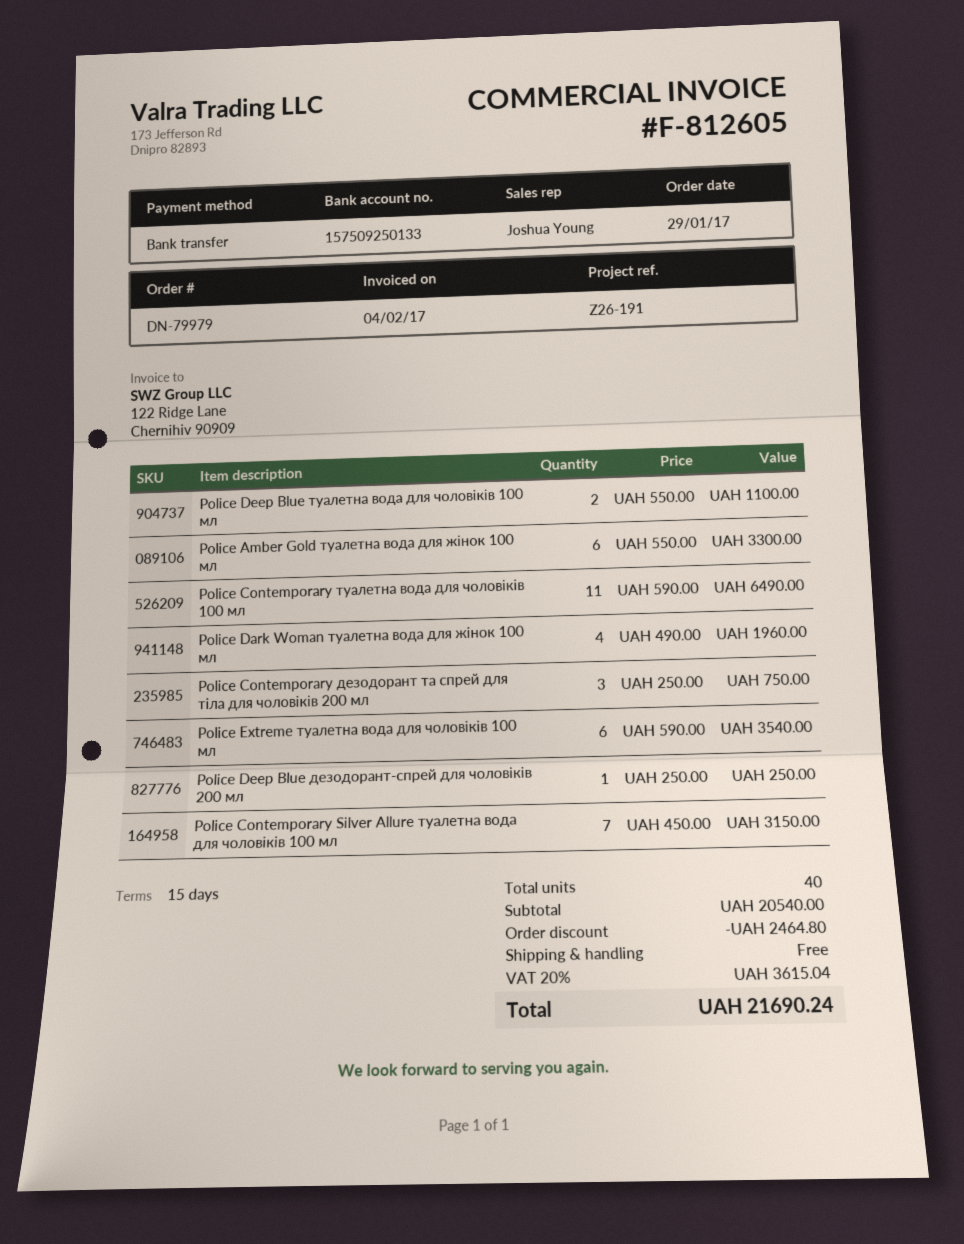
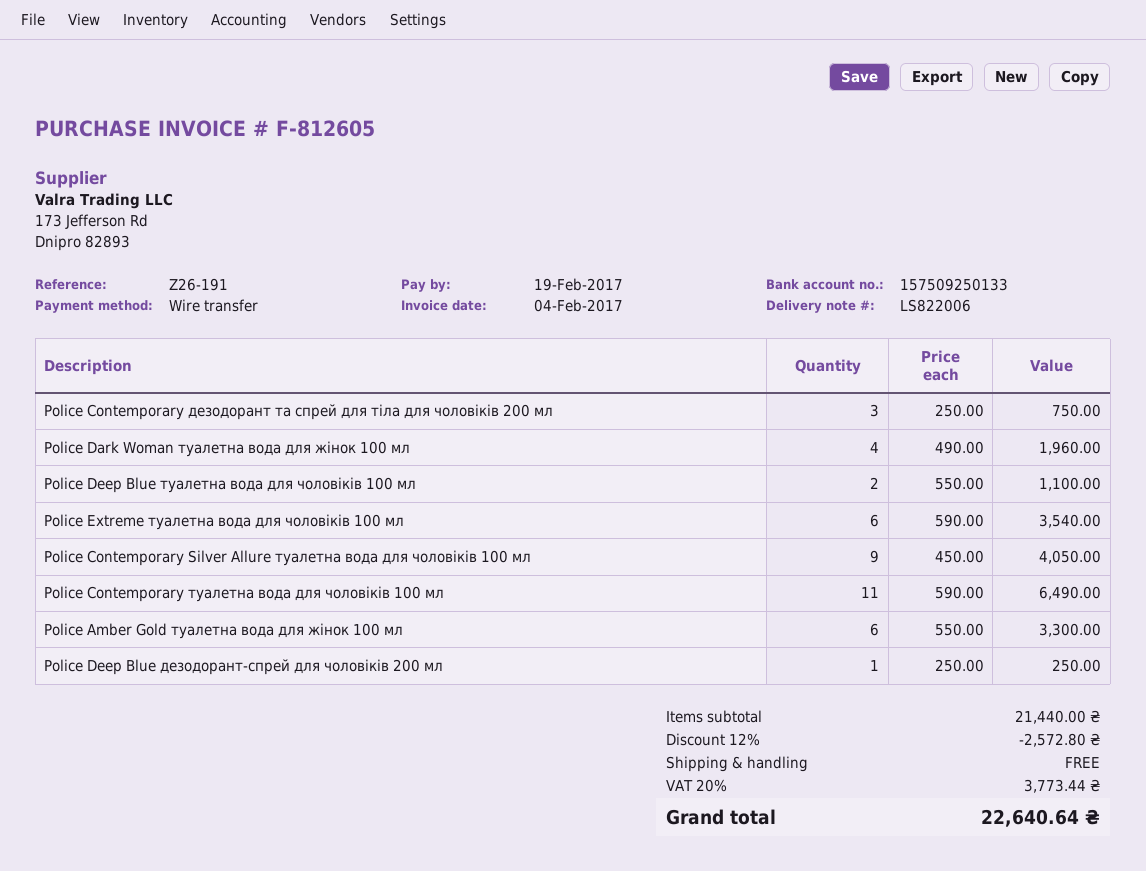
Police Contemporary Silver Allure туалетна вода для чоловіків 100 мл: 7 x 450.00 = 3150.00 -> 9 x 450.00 = 4050.00
subtotal: 20540.00 -> 21440.00
discount: 2464.80 -> 2572.80
tax: 20% = 3615.04 -> 20% = 3773.44
total: 21690.24 -> 22640.64

